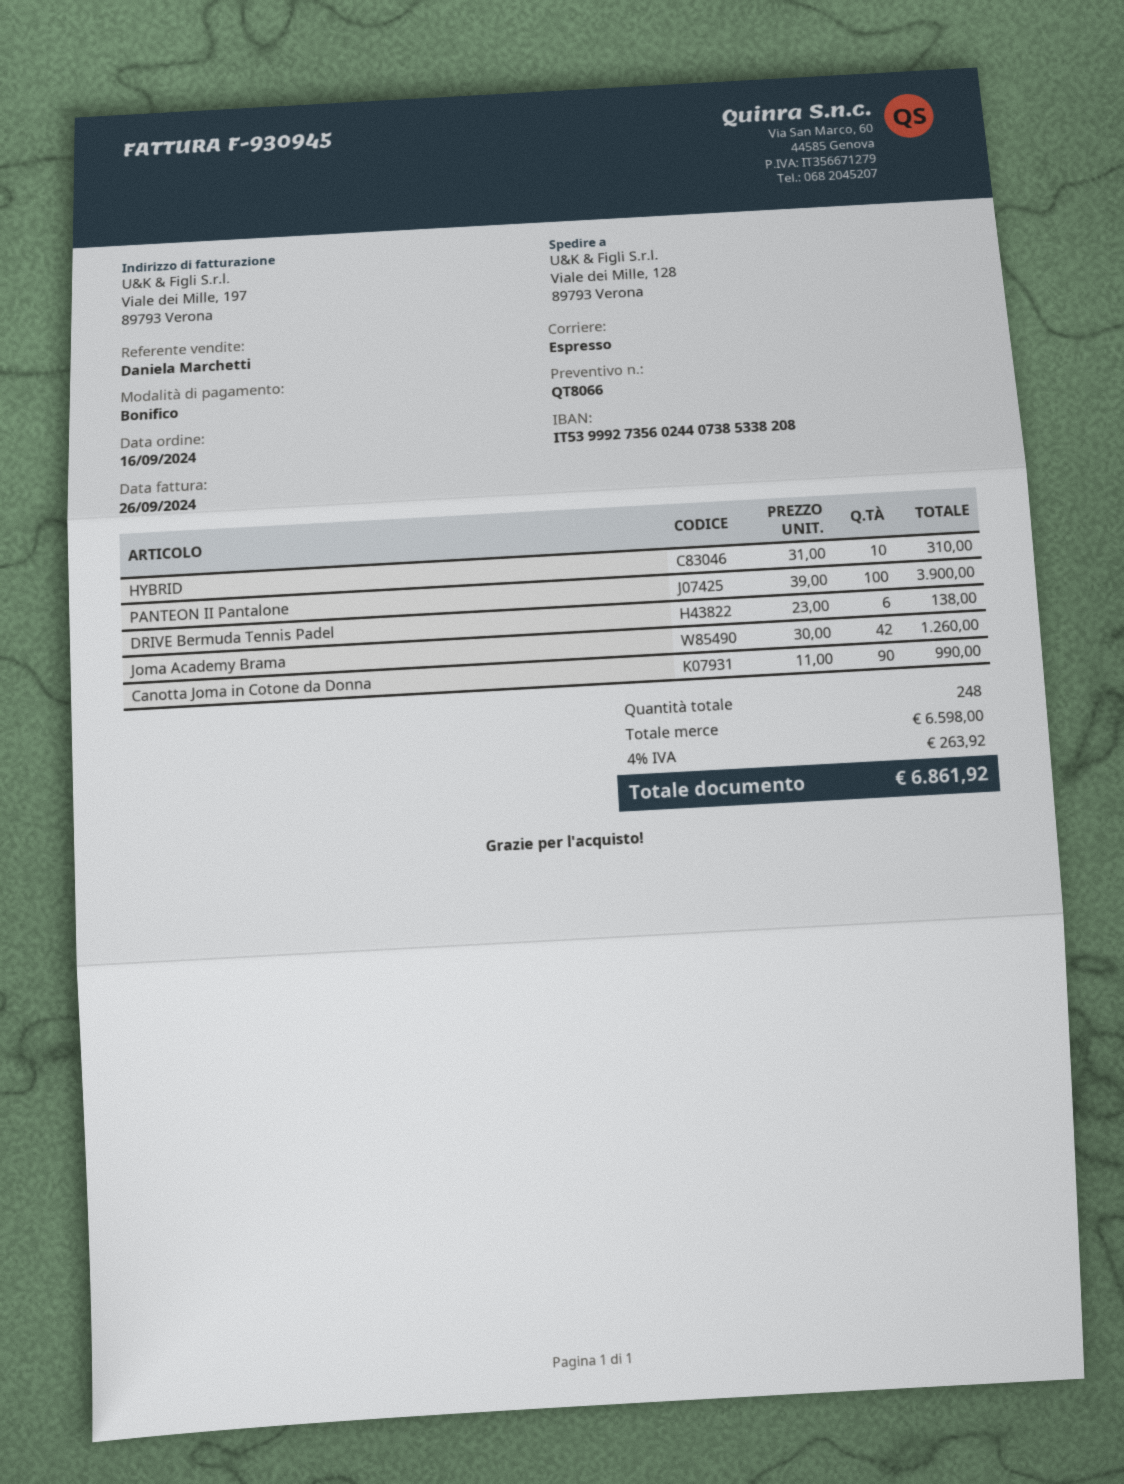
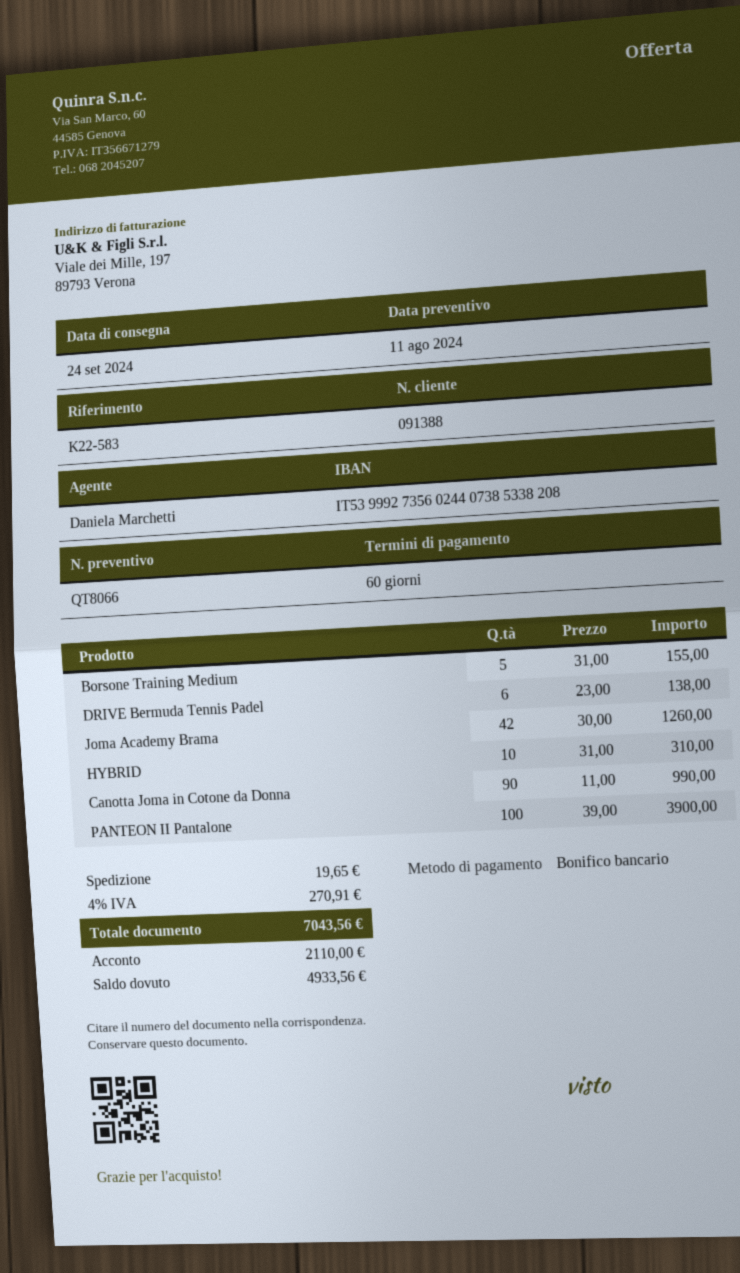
Borsone Training Medium: none -> 5 x 31.00 = 155.00
shipping: none -> 19.65
tax: 4% = 263.92 -> 4% = 270.91
total: 6861.92 -> 7043.56

